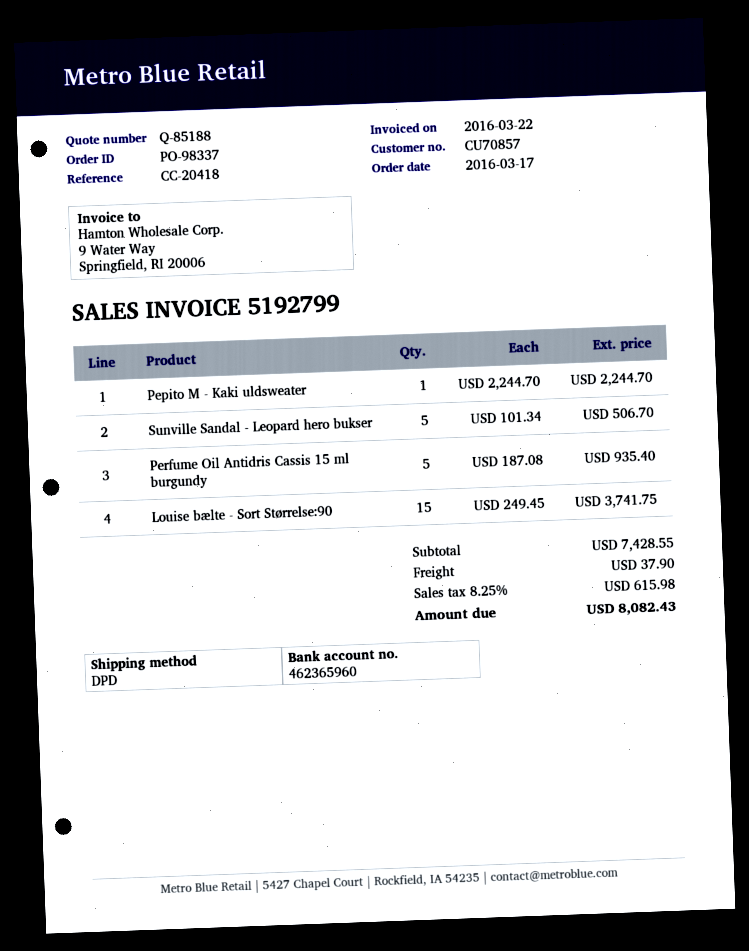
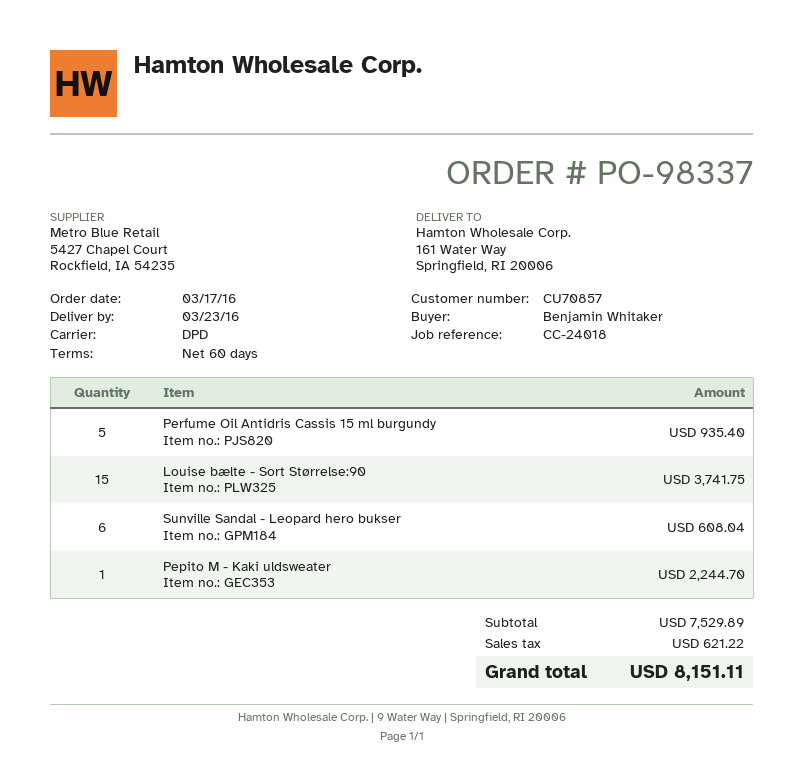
reference: CC-20418 -> CC-24018
Sunville Sandal - Leopard hero bukser: 5 for 506.70 -> 6 for 608.04
subtotal: 7428.55 -> 7529.89
shipping: 37.90 -> none
tax: 615.98 -> 621.22
total: 8082.43 -> 8151.11

